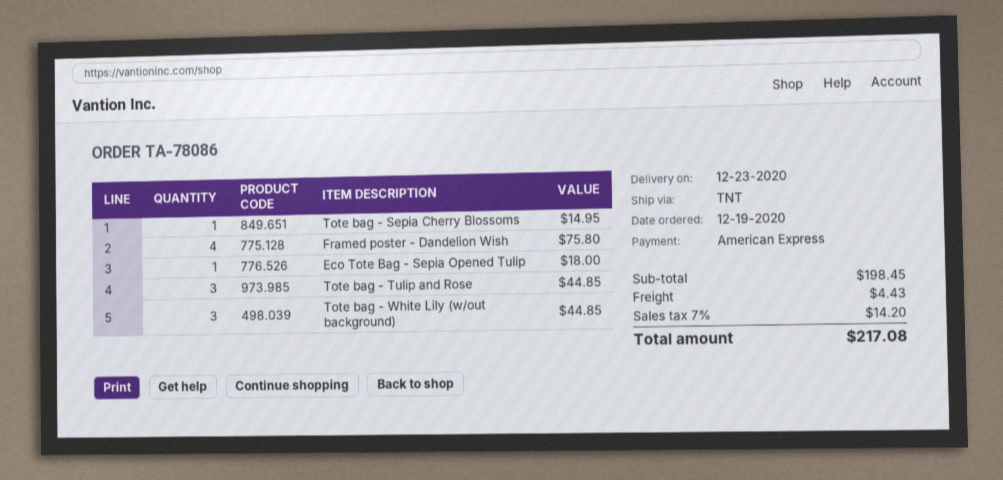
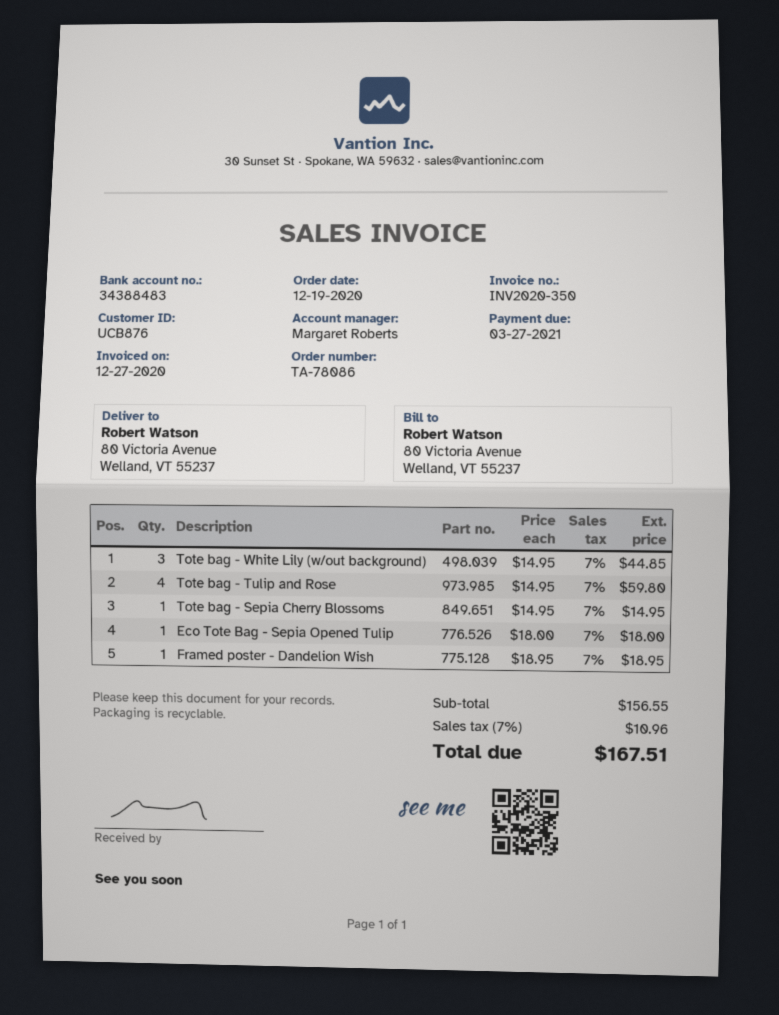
Framed poster - Dandelion Wish: 4 for 75.80 -> 1 for 18.95
Tote bag - Tulip and Rose: 3 for 44.85 -> 4 for 59.80
subtotal: 198.45 -> 156.55
shipping: 4.43 -> none
tax: 7% = 14.20 -> 7% = 10.96
total: 217.08 -> 167.51

